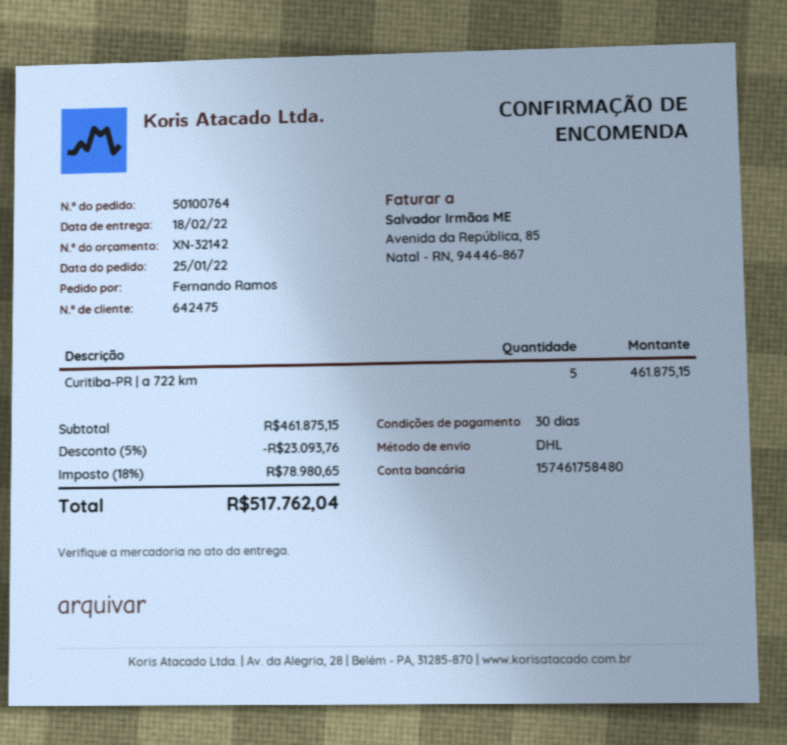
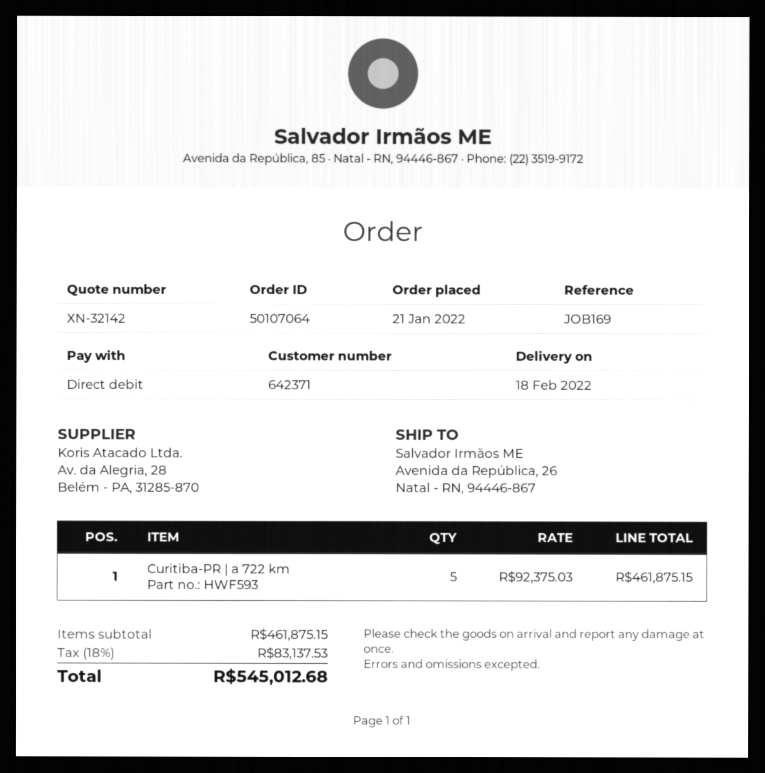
order number: 50100764 -> 50107064
order date: 2022-01-25 -> 2022-01-21
customer number: 642475 -> 642371
discount: 5% = 23093.76 -> none
tax: 18% = 78980.65 -> 18% = 83137.53
total: 517762.04 -> 545012.68

